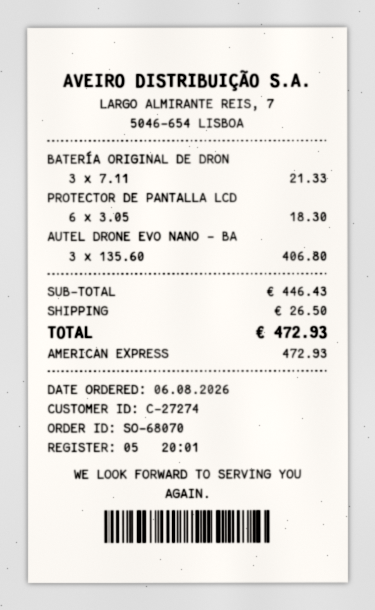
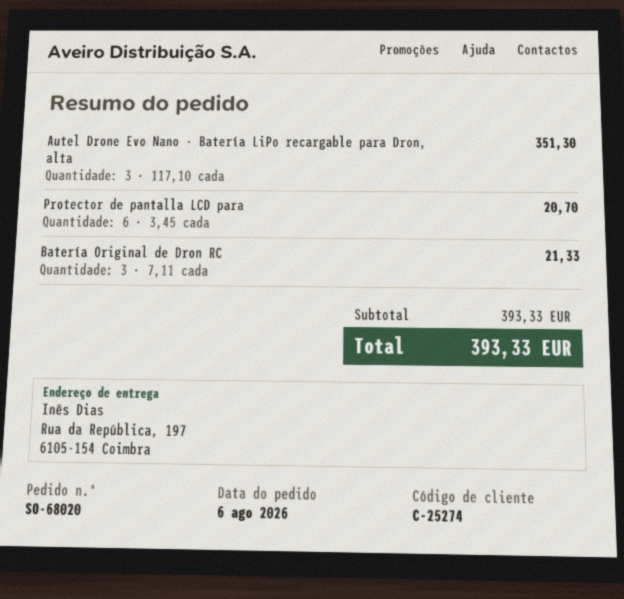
order number: SO-68070 -> SO-68020
customer number: C-27274 -> C-25274
PROTECTOR DE PANTALLA LCD: 6 x 3.05 = 18.30 -> 6 x 3.45 = 20.70
AUTEL DRONE EVO NANO - BA: 3 x 135.60 = 406.80 -> 3 x 117.10 = 351.30
subtotal: 446.43 -> 393.33
shipping: 26.50 -> none
total: 472.93 -> 393.33

